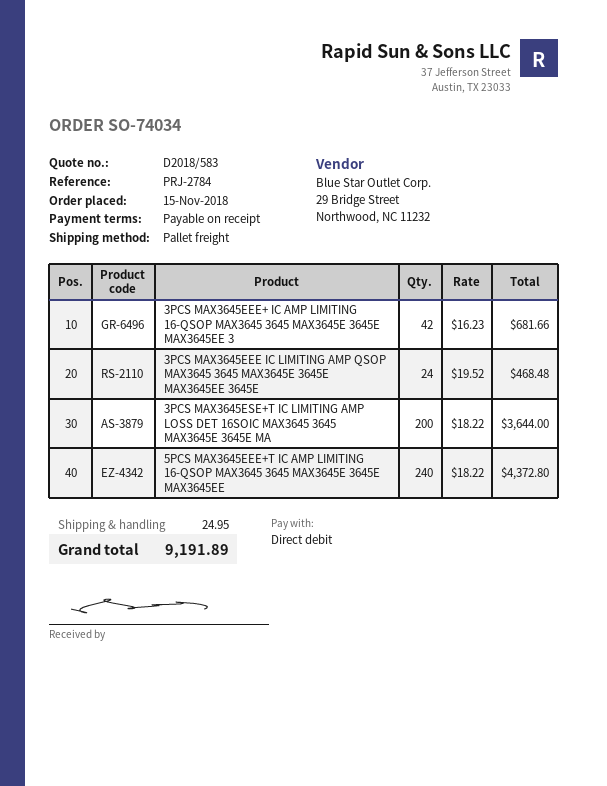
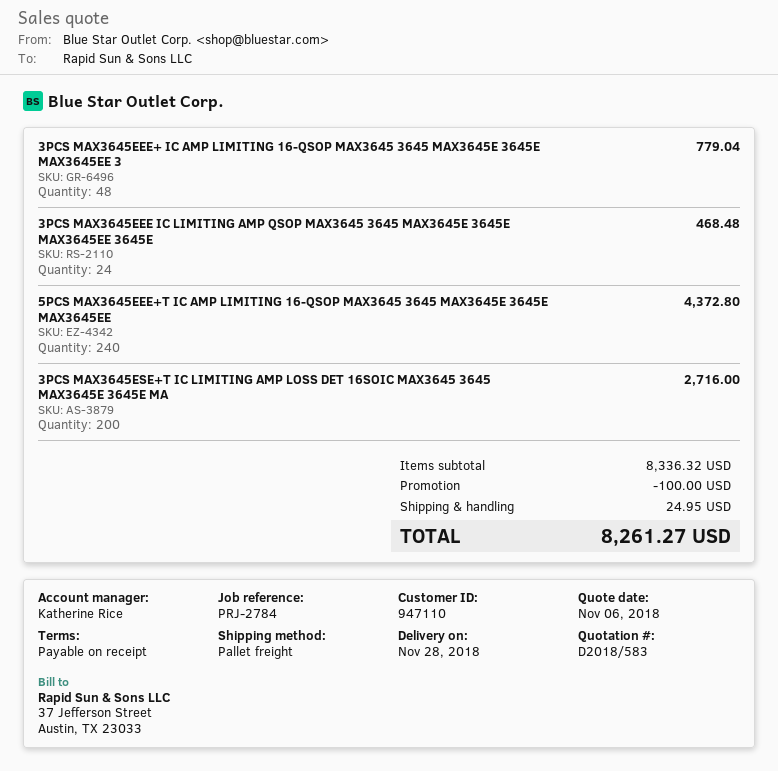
3PCS MAX3645EEE+ IC AMP LIMITING 16-QSOP MAX3645 3645 MAX3645E 3645E MAX3645EE 3: 42 for 681.66 -> 48 for 779.04
3PCS MAX3645ESE+T IC LIMITING AMP LOSS DET 16SOIC MAX3645 3645 MAX3645E 3645E MA: 200 for 3644.00 -> 200 for 2716.00
discount: none -> 100.00
total: 9191.89 -> 8261.27

